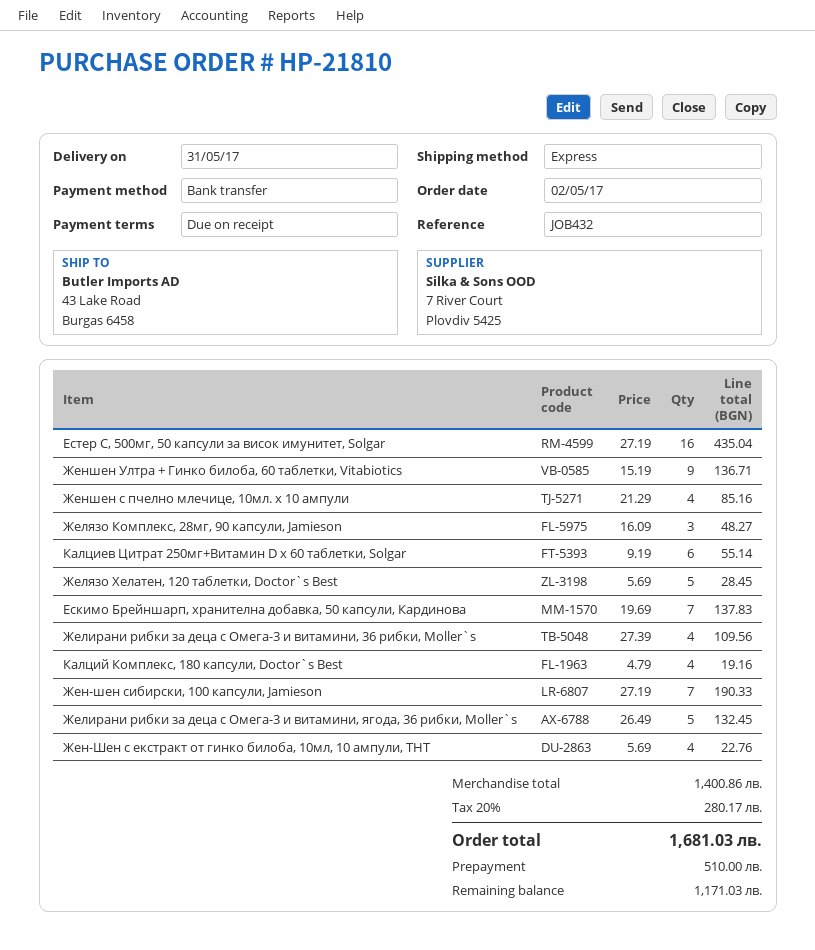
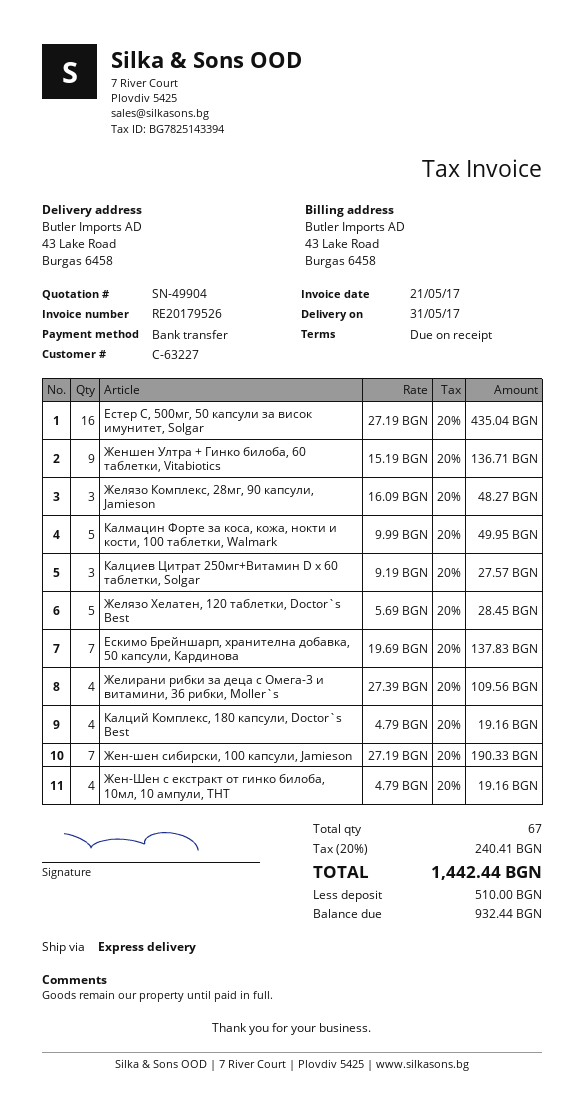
Женшен с пчелно млечице, 10мл. х 10 ампули: 4 x 21.29 = 85.16 -> none
Калциев Цитрат 250мг+Витамин D х 60 таблетки, Solgar: 6 x 9.19 = 55.14 -> 3 x 9.19 = 27.57
Желирани рибки за деца с Омега-3 и витамини, ягода, 36 рибки, Moller`s: 5 x 26.49 = 132.45 -> none
Жен-Шен с екстракт от гинко билоба, 10мл, 10 ампули, ТНТ: 4 x 5.69 = 22.76 -> 4 x 4.79 = 19.16
Калмацин Форте за коса, кожа, нокти и кости, 100 таблетки, Walmark: none -> 5 x 9.99 = 49.95
tax: 20% = 280.17 -> 20% = 240.41
total: 1681.03 -> 1442.44
balance: 1171.03 -> 932.44

